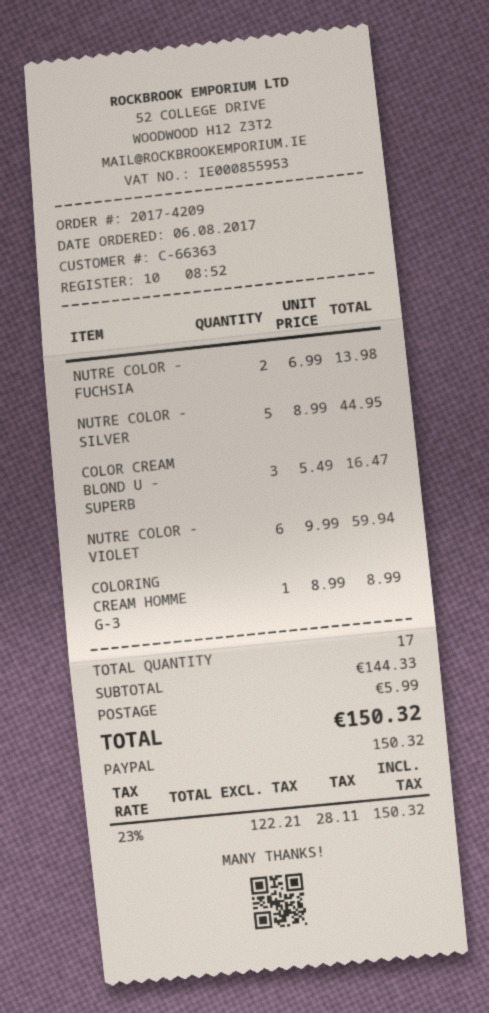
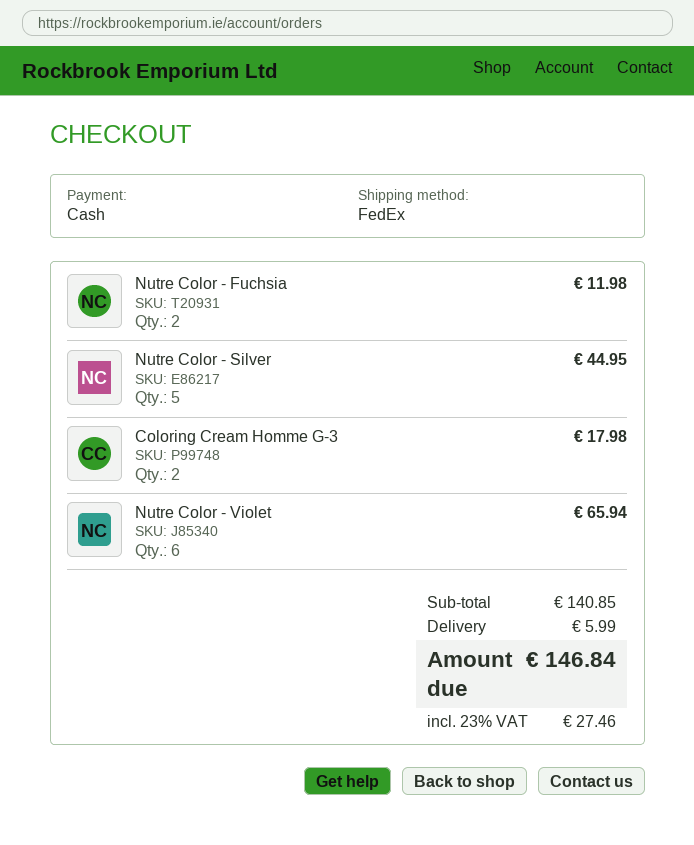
payment method: PayPal -> cash
NUTRE COLOR - FUCHSIA: 2 for 13.98 -> 2 for 11.98
COLOR CREAM BLOND U - SUPERB: 3 for 16.47 -> none
NUTRE COLOR - VIOLET: 6 for 59.94 -> 6 for 65.94
COLORING CREAM HOMME G-3: 1 for 8.99 -> 2 for 17.98
subtotal: 144.33 -> 140.85
tax: 23% = 28.11 -> 23% = 27.46
total: 150.32 -> 146.84

